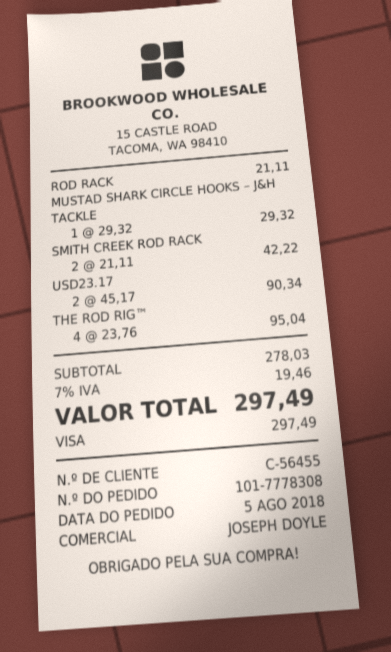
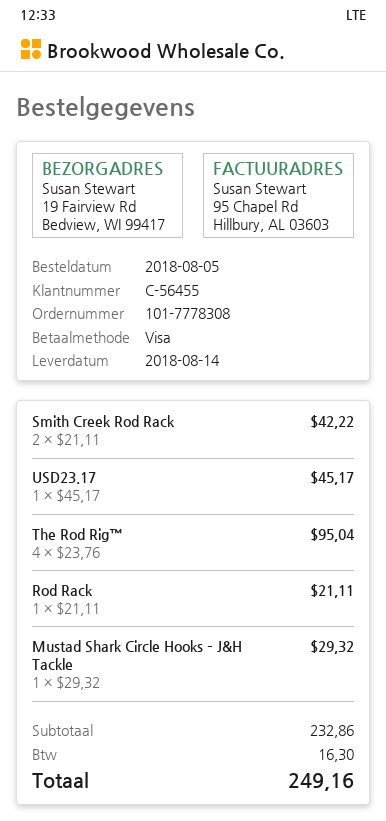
USD23.17: 2 x 45.17 = 90.34 -> 1 x 45.17 = 45.17
subtotal: 278.03 -> 232.86
tax: 19.46 -> 16.30
total: 297.49 -> 249.16

